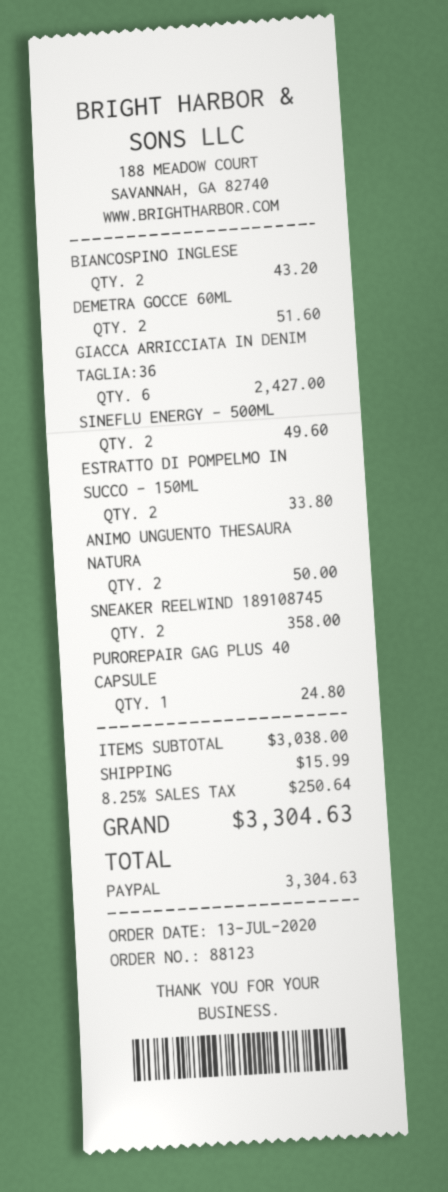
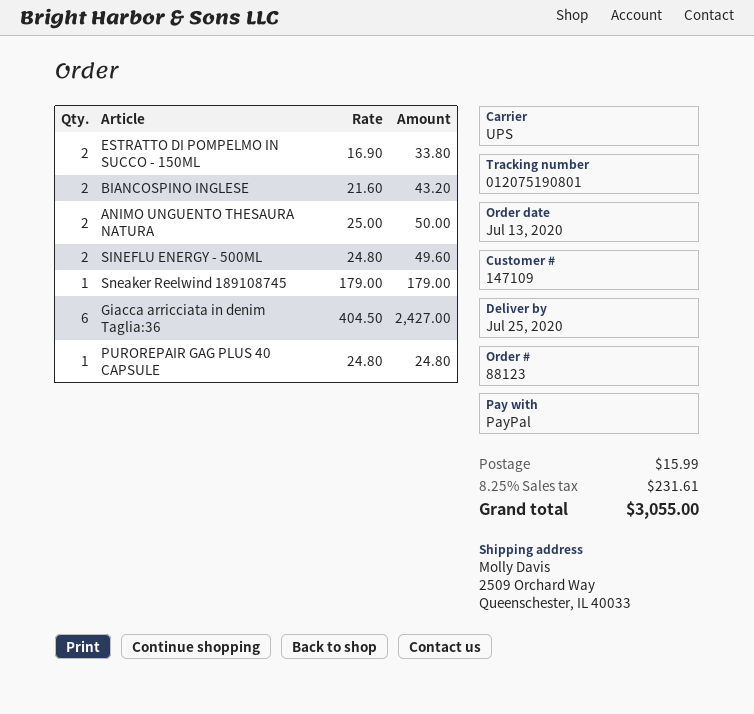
DEMETRA GOCCE 60ML: 2 for 51.60 -> none
SNEAKER REELWIND 189108745: 2 for 358.00 -> 1 for 179.00
tax: 8.25% = 250.64 -> 8.25% = 231.61
total: 3304.63 -> 3055.00

